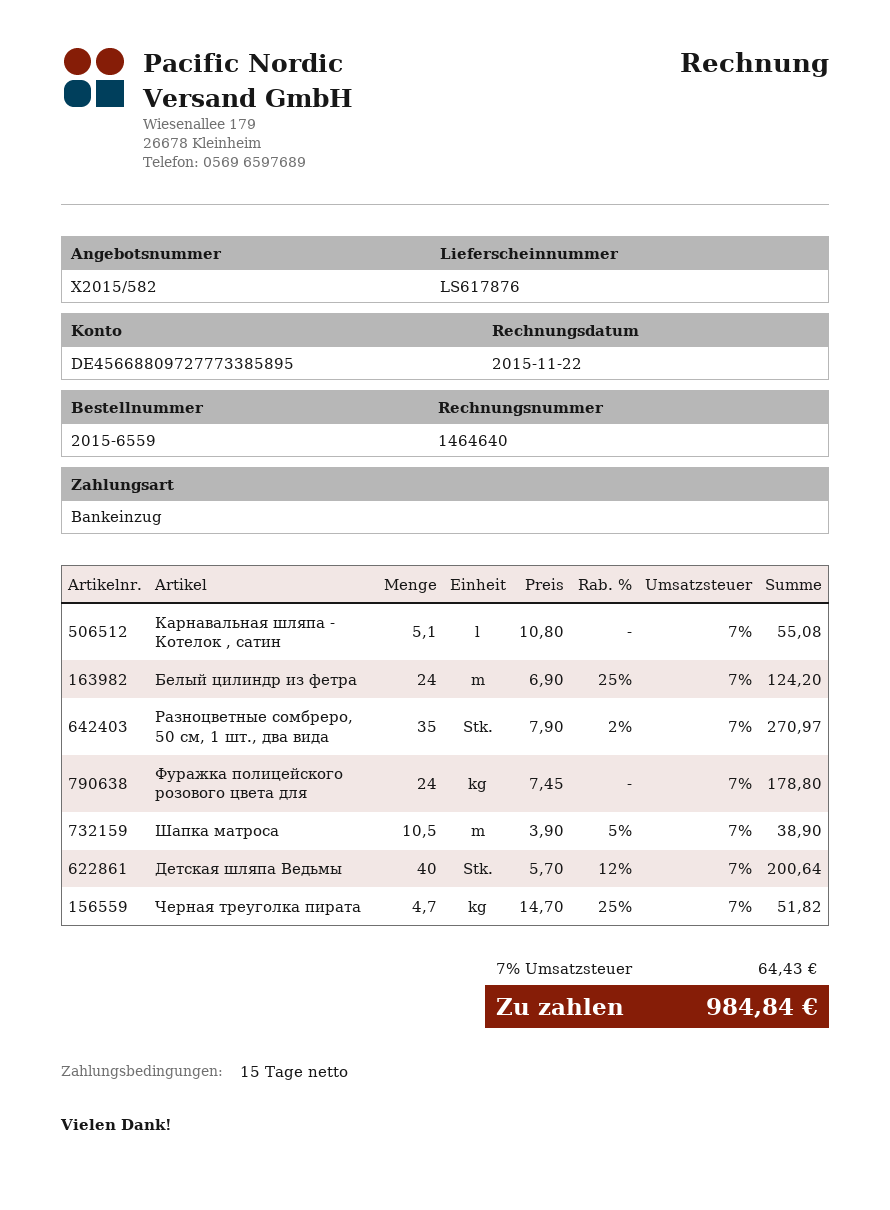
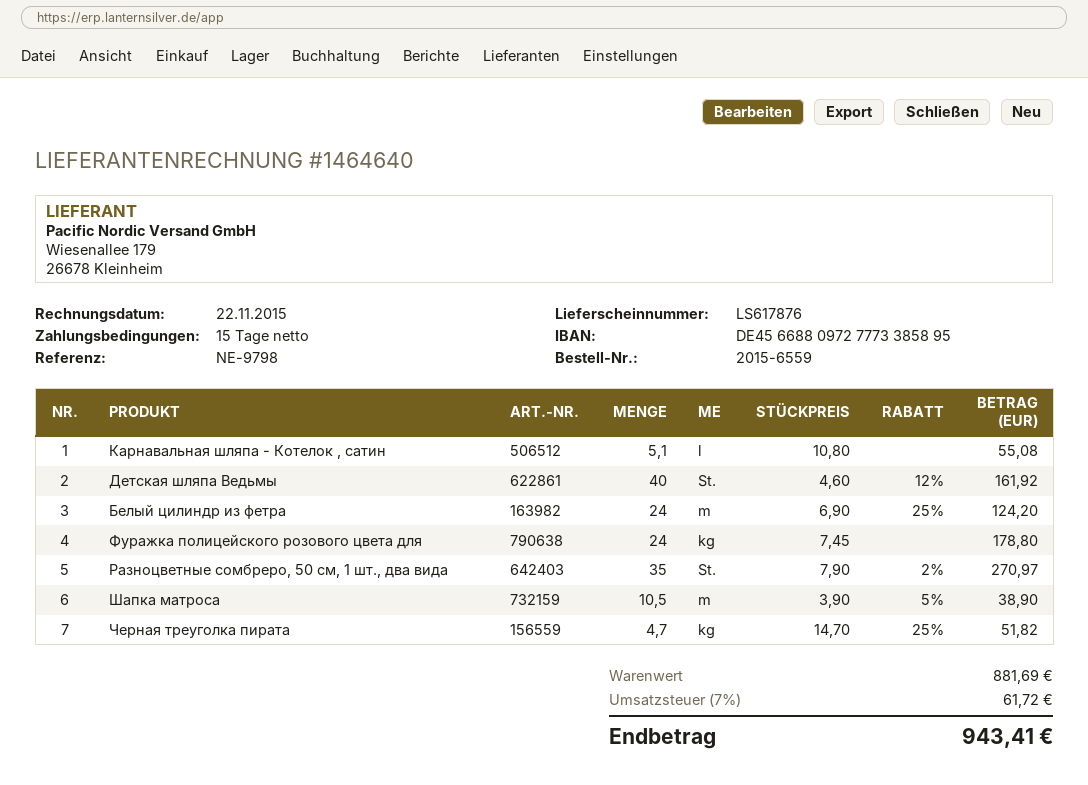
Детская шляпа Ведьмы: 40 x 5.70 - 12% = 200.64 -> 40 x 4.60 - 12% = 161.92
tax: 7% = 64.43 -> 7% = 61.72
total: 984.84 -> 943.41

